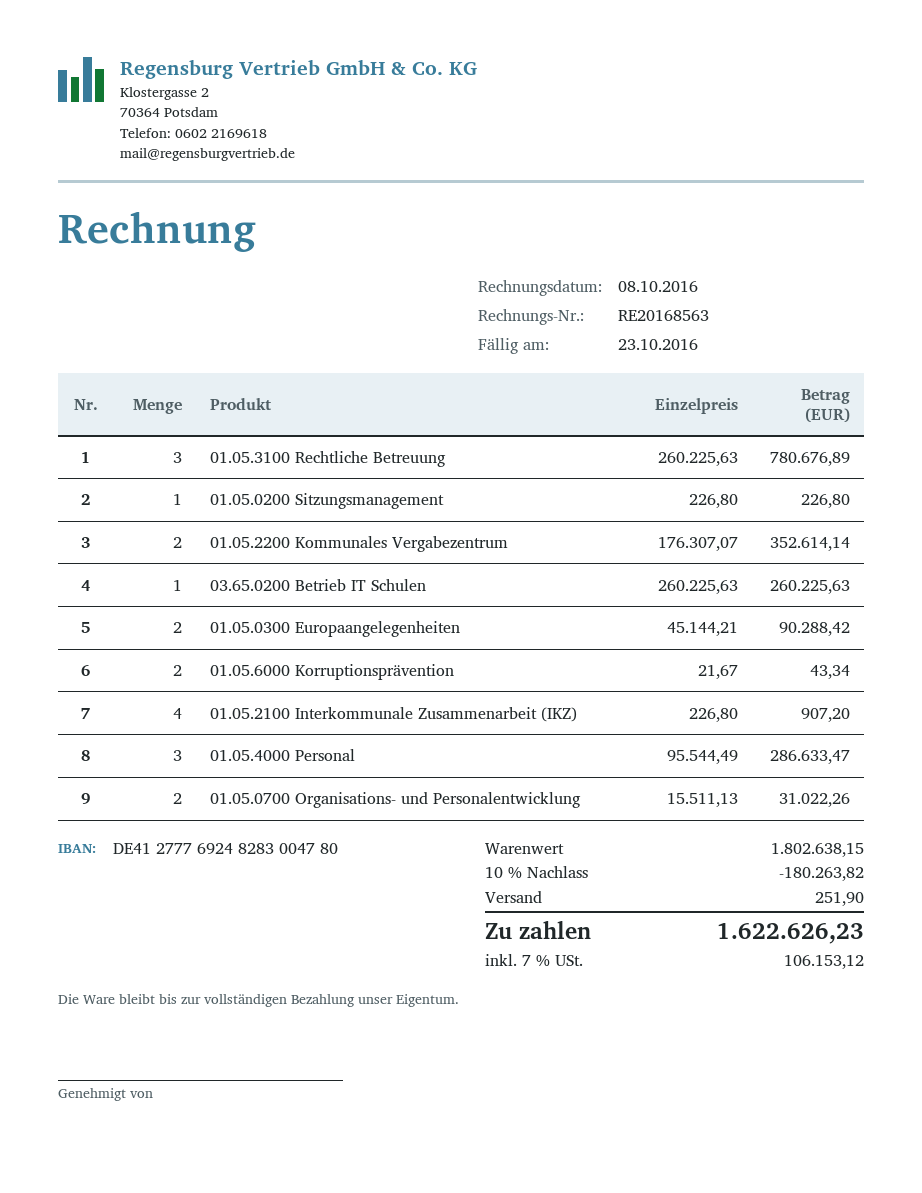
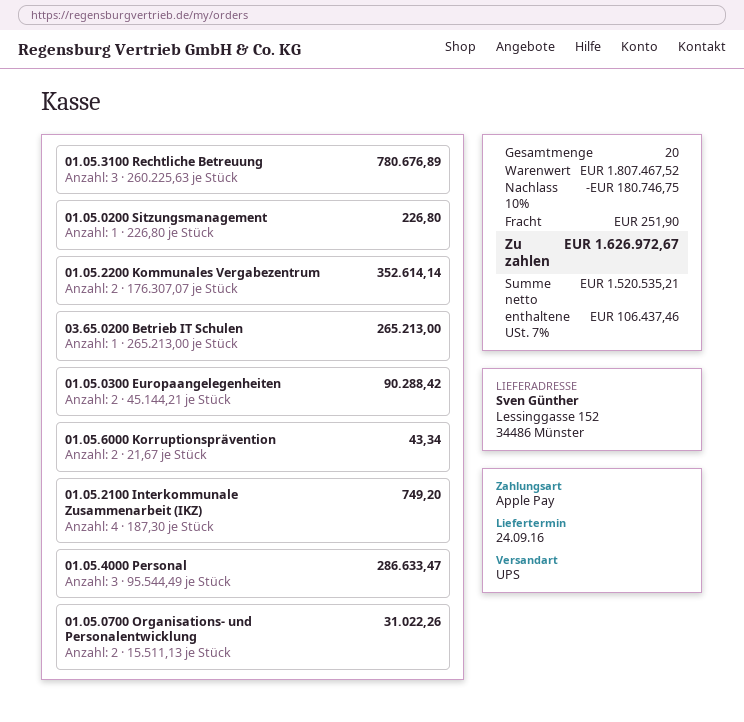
03.65.0200 Betrieb IT Schulen: 1 x 260225.63 = 260225.63 -> 1 x 265213.00 = 265213.00
01.05.2100 Interkommunale Zusammenarbeit (IKZ): 4 x 226.80 = 907.20 -> 4 x 187.30 = 749.20
subtotal: 1802638.15 -> 1807467.52
discount: 10% = 180263.82 -> 10% = 180746.75
tax: 7% = 106153.12 -> 7% = 106437.46
total: 1622626.23 -> 1626972.67

